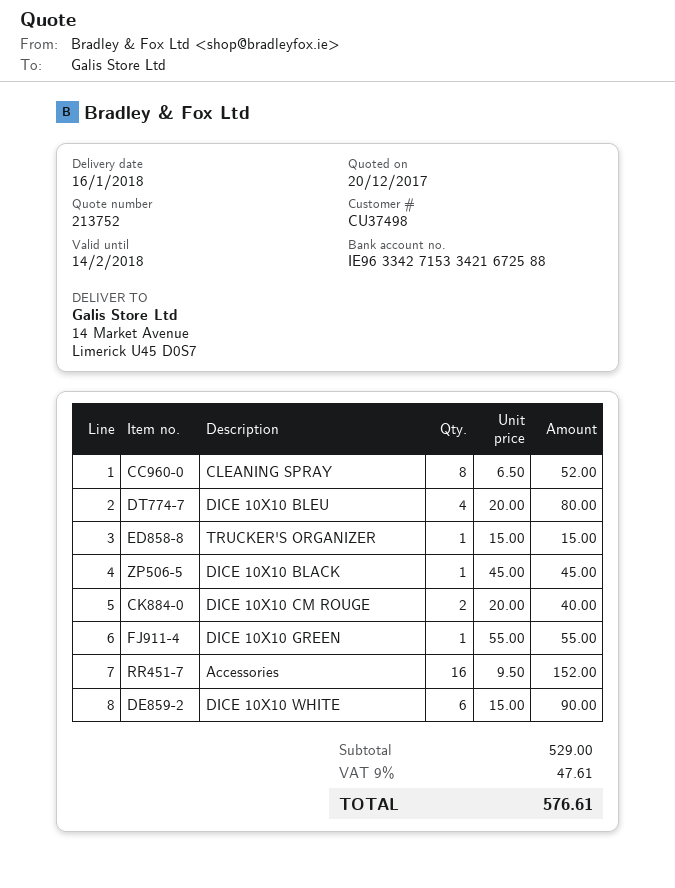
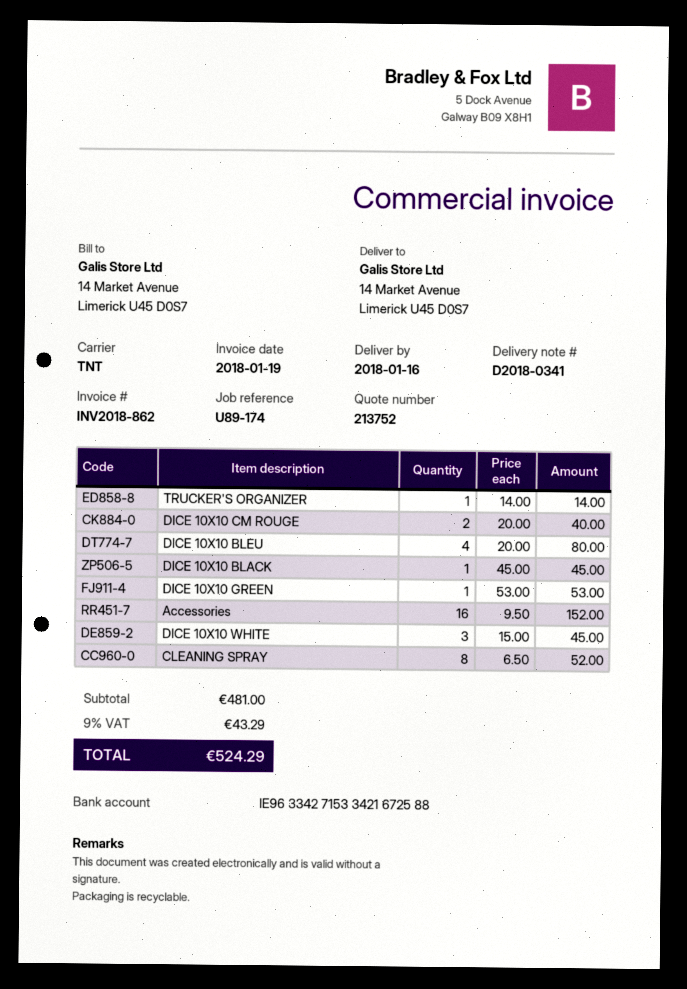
TRUCKER'S ORGANIZER: 1 x 15.00 = 15.00 -> 1 x 14.00 = 14.00
DICE 10X10 GREEN: 1 x 55.00 = 55.00 -> 1 x 53.00 = 53.00
DICE 10X10 WHITE: 6 x 15.00 = 90.00 -> 3 x 15.00 = 45.00
subtotal: 529.00 -> 481.00
tax: 9% = 47.61 -> 9% = 43.29
total: 576.61 -> 524.29

